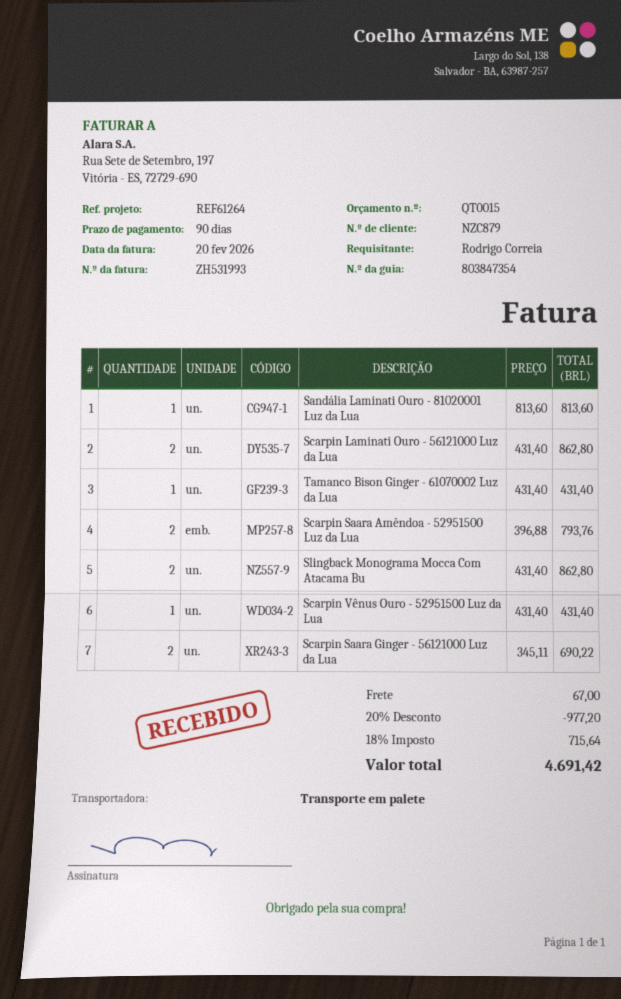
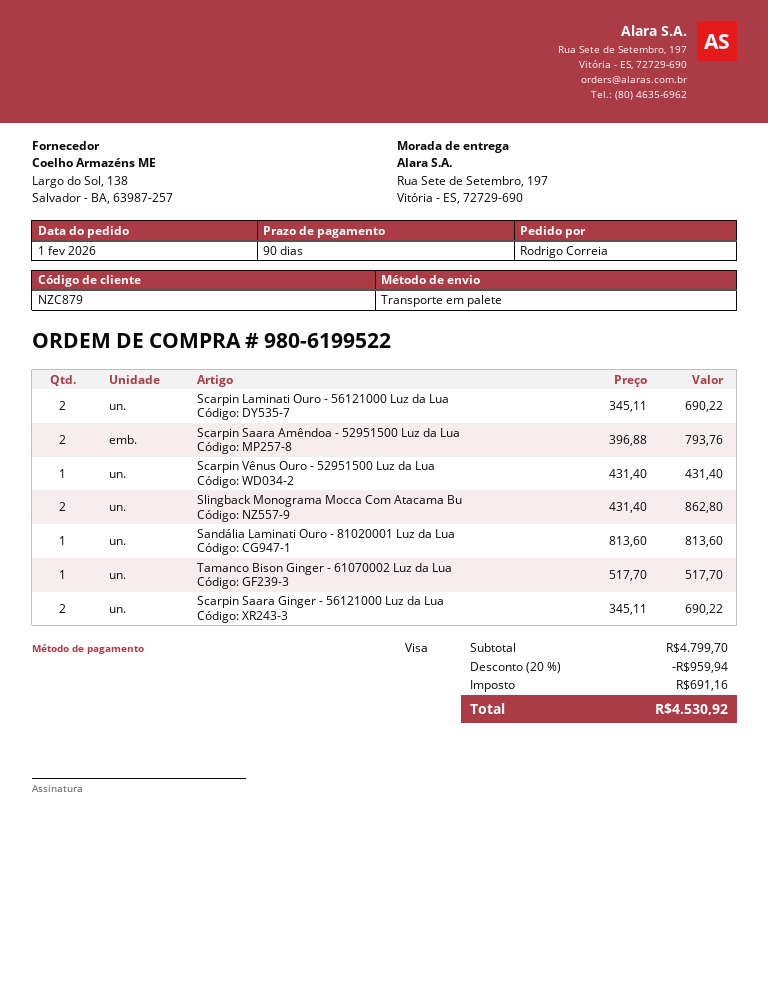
Scarpin Laminati Ouro - 56121000 Luz da Lua: 2 x 431.40 = 862.80 -> 2 x 345.11 = 690.22
Tamanco Bison Ginger - 61070002 Luz da Lua: 1 x 431.40 = 431.40 -> 1 x 517.70 = 517.70
discount: 20% = 977.20 -> 20% = 959.94
shipping: 67.00 -> none
tax: 715.64 -> 691.16
total: 4691.42 -> 4530.92

